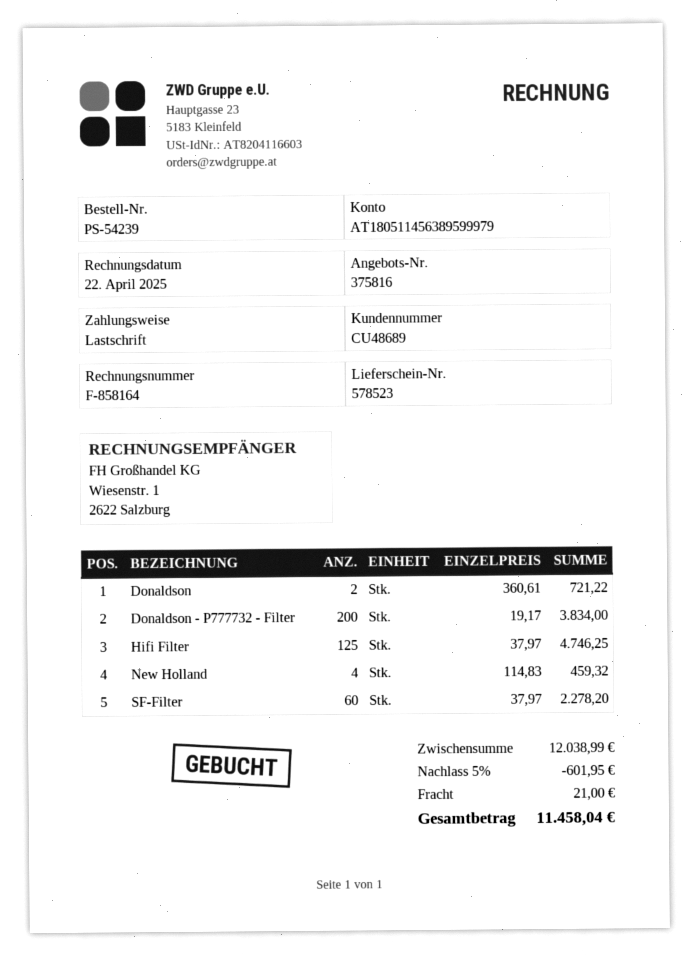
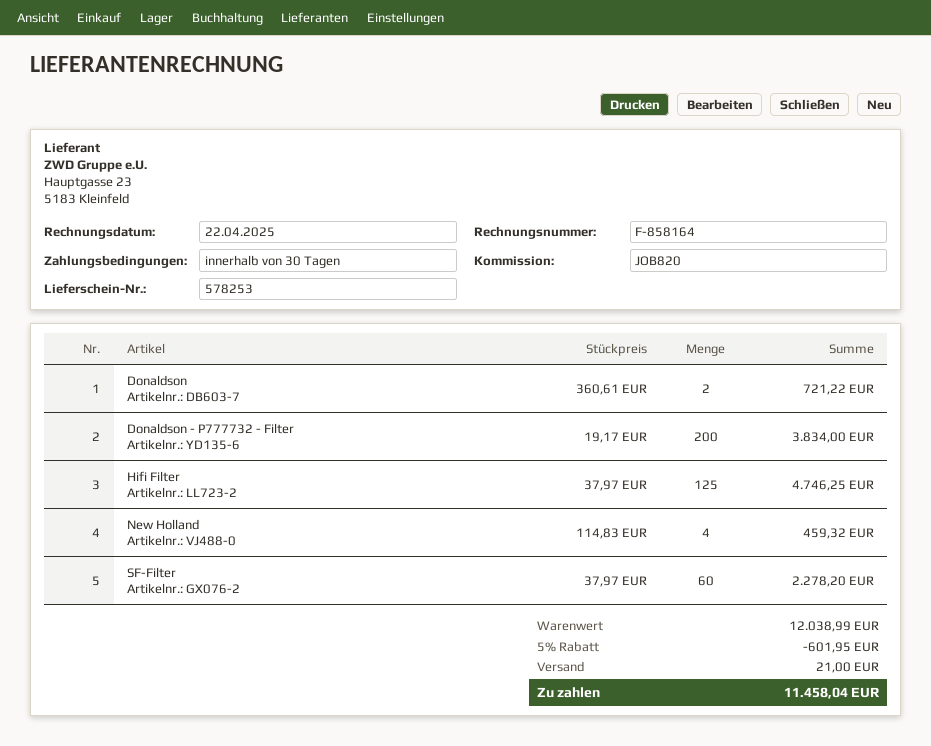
delivery note number: 578523 -> 578253

